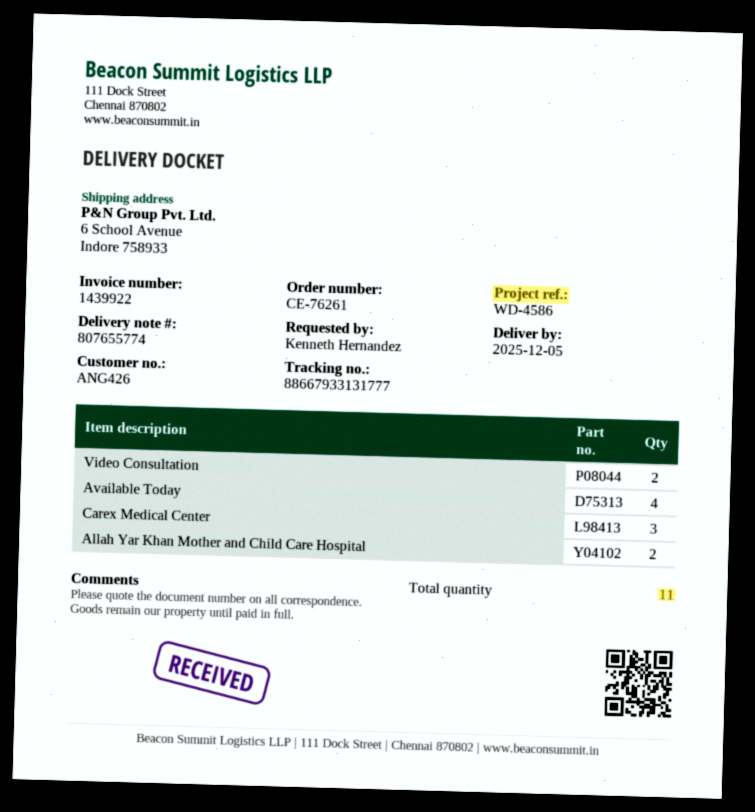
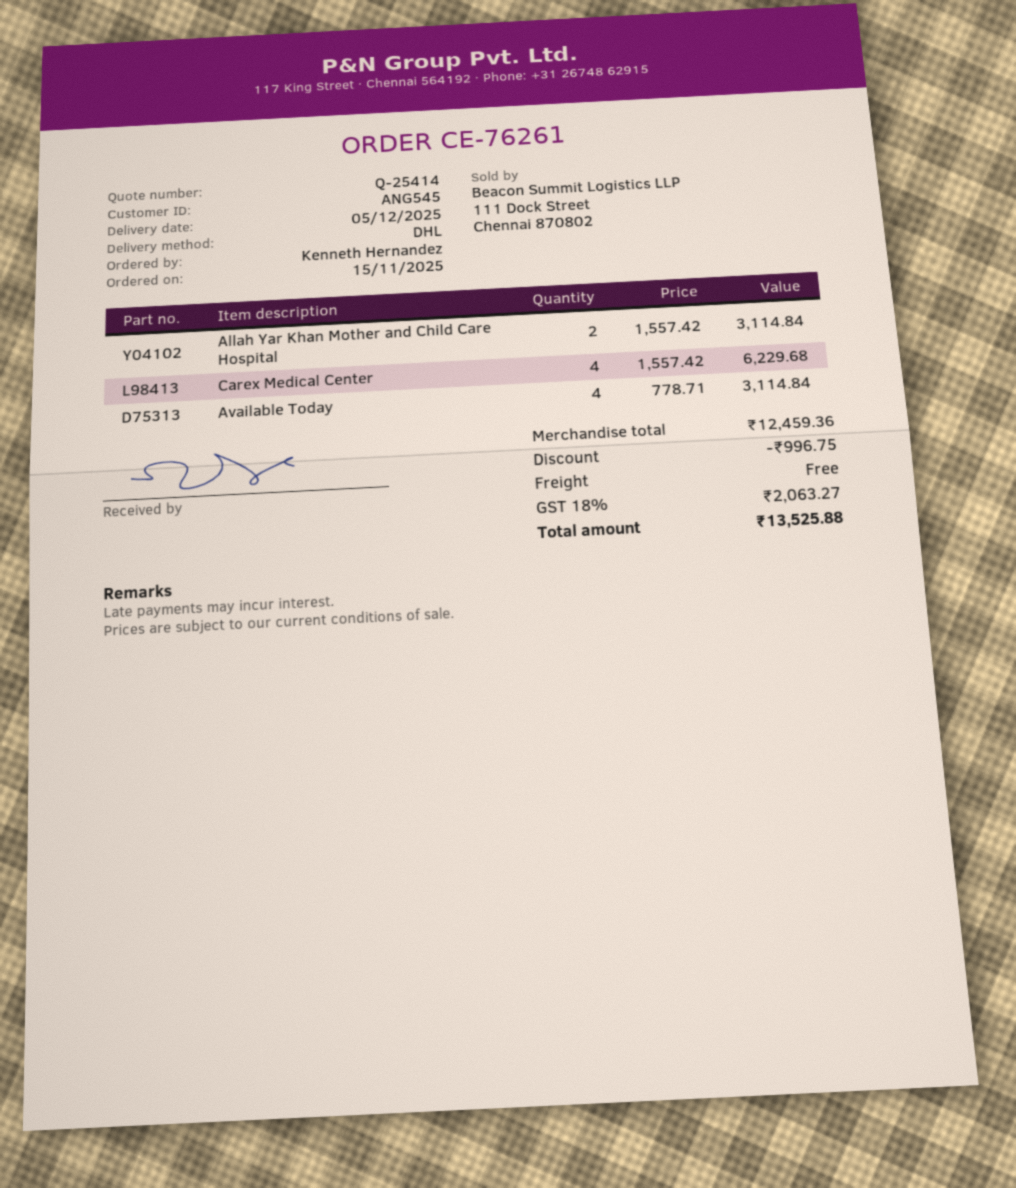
customer number: ANG426 -> ANG545
Video Consultation: 2 -> none
Carex Medical Center: 3 -> 4

